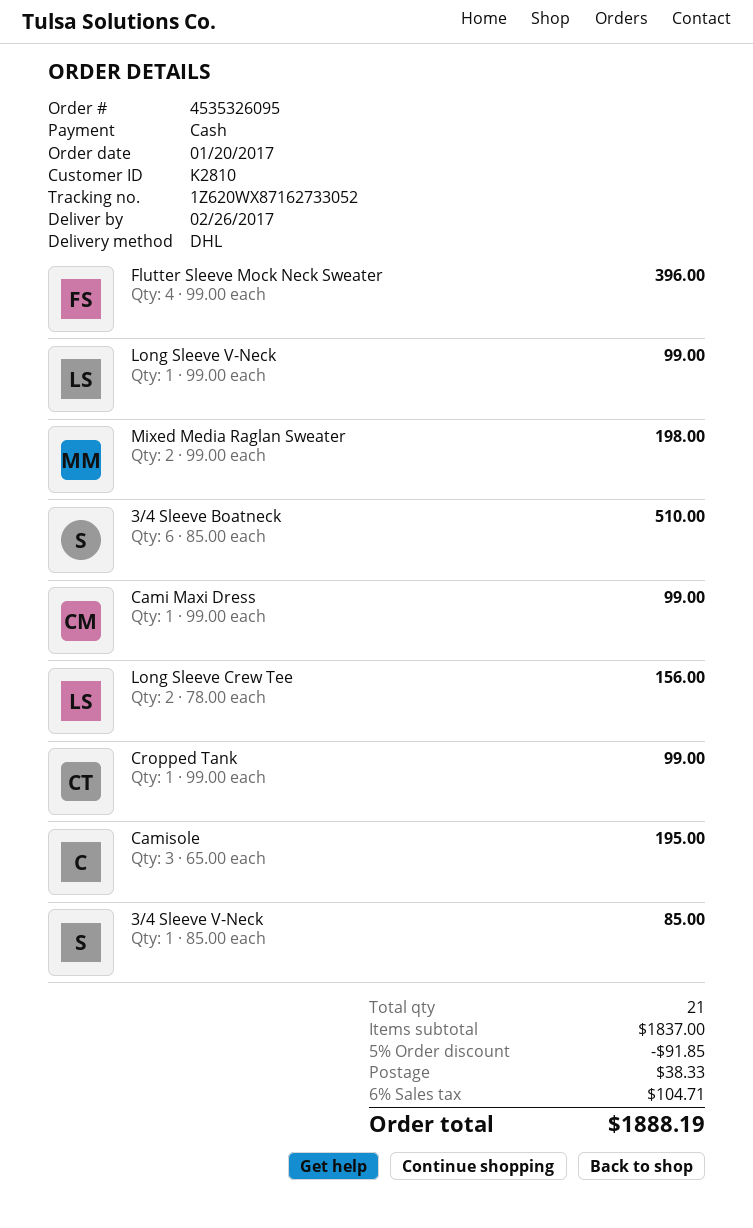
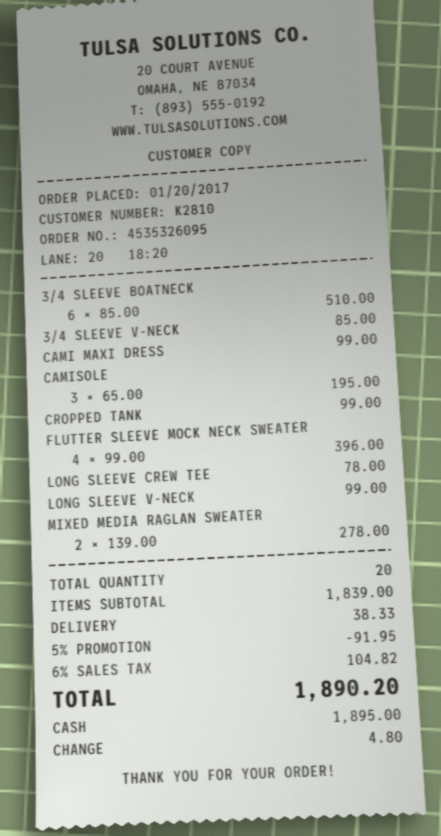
Mixed Media Raglan Sweater: 2 x 99.00 = 198.00 -> 2 x 139.00 = 278.00
Long Sleeve Crew Tee: 2 x 78.00 = 156.00 -> 1 x 78.00 = 78.00
total quantity: 21 -> 20
subtotal: 1837.00 -> 1839.00
discount: 5% = 91.85 -> 5% = 91.95
tax: 6% = 104.71 -> 6% = 104.82
total: 1888.19 -> 1890.20

